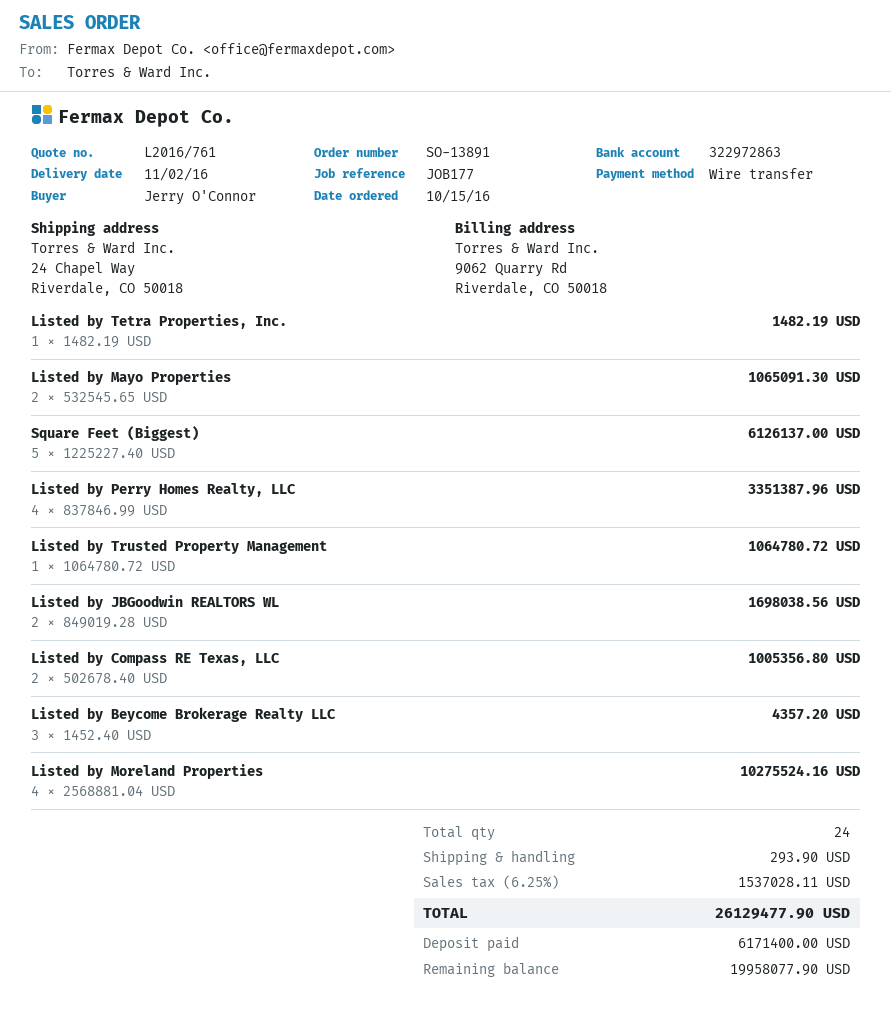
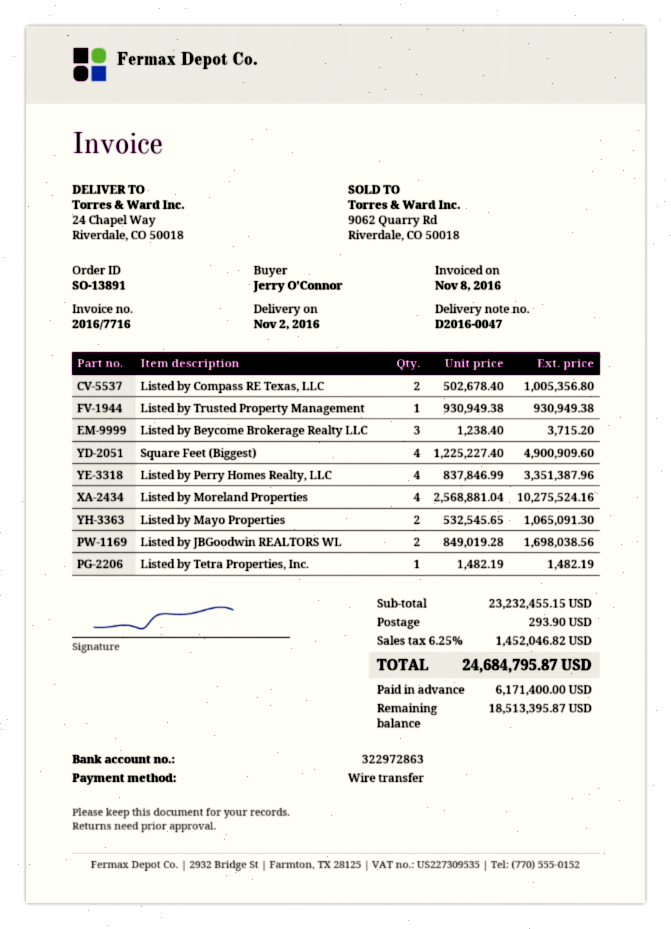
Square Feet (Biggest): 5 x 1225227.40 = 6126137.00 -> 4 x 1225227.40 = 4900909.60
Listed by Trusted Property Management: 1 x 1064780.72 = 1064780.72 -> 1 x 930949.38 = 930949.38
Listed by Beycome Brokerage Realty LLC: 3 x 1452.40 = 4357.20 -> 3 x 1238.40 = 3715.20
tax: 6.25% = 1537028.11 -> 6.25% = 1452046.82
total: 26129477.90 -> 24684795.87
balance: 19958077.90 -> 18513395.87

